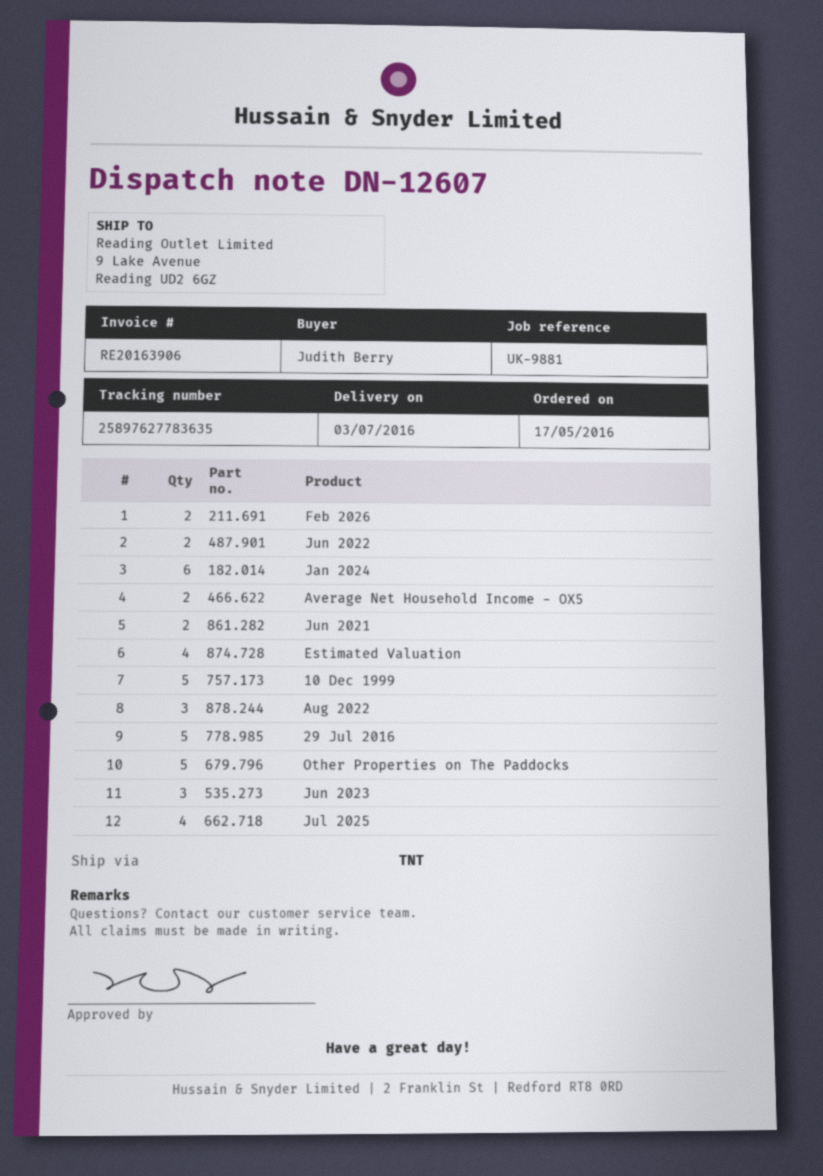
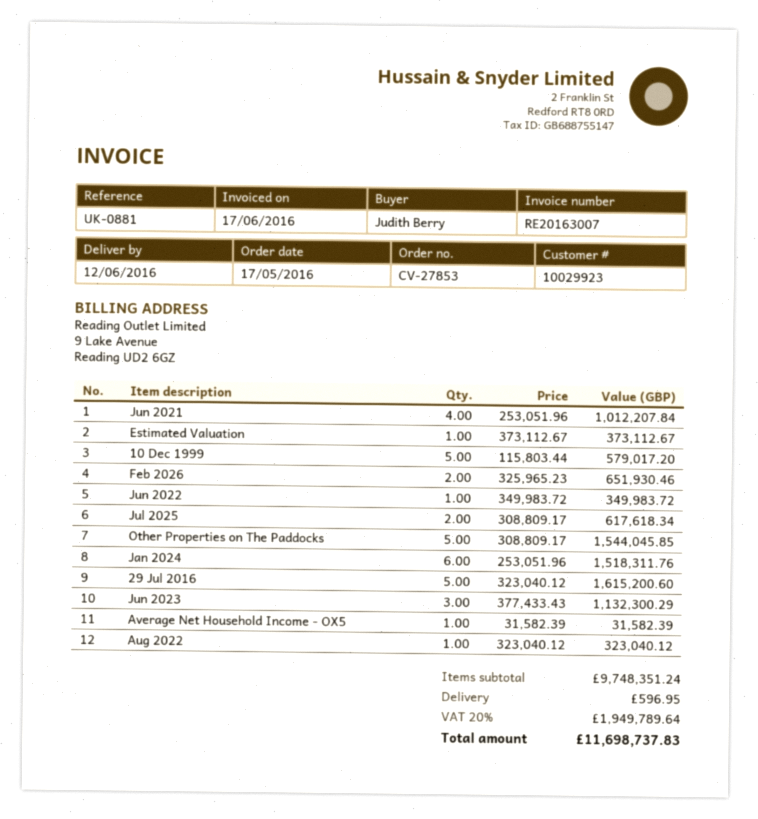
delivery date: 2016-07-03 -> 2016-06-12
invoice number: RE20163906 -> RE20163007
reference: UK-9881 -> UK-0881
Jun 2022: 2 -> 1
Average Net Household Income - OX5: 2 -> 1
Jun 2021: 2 -> 4
Estimated Valuation: 4 -> 1
Aug 2022: 3 -> 1
Jul 2025: 4 -> 2

